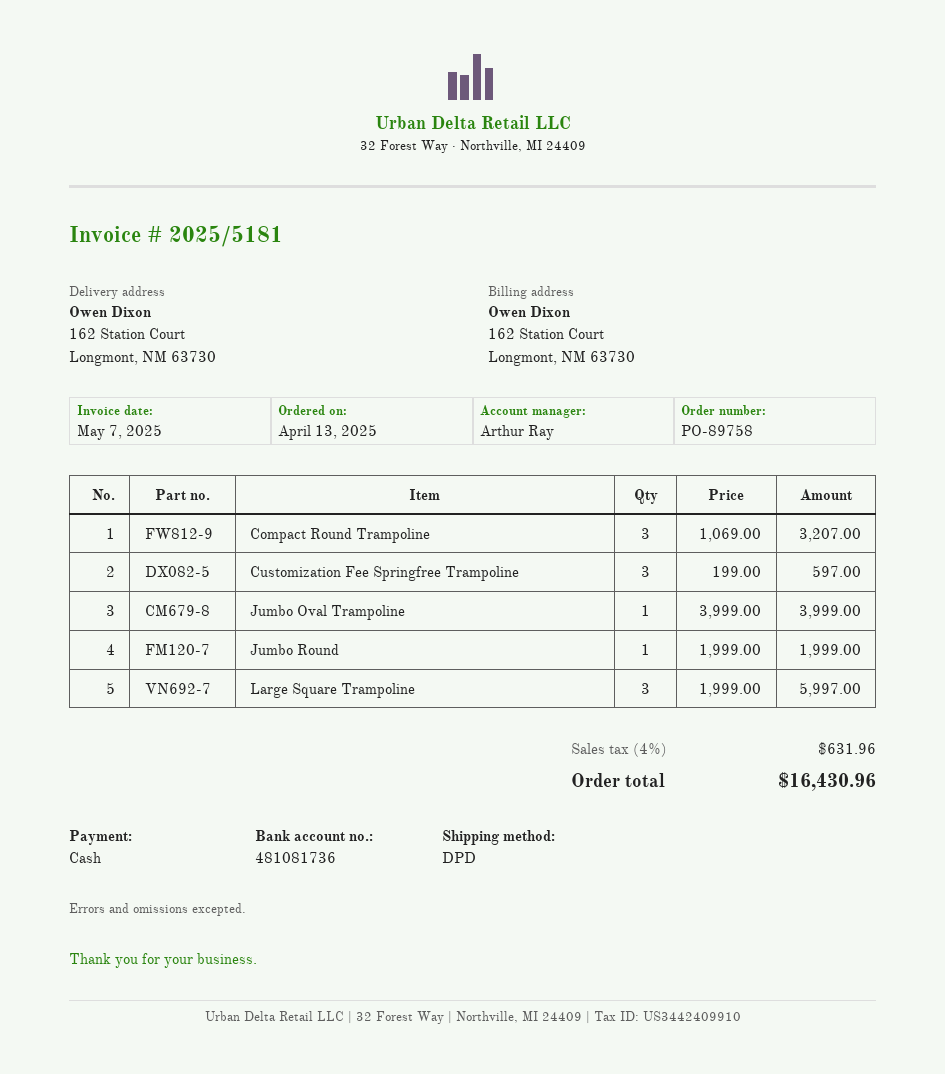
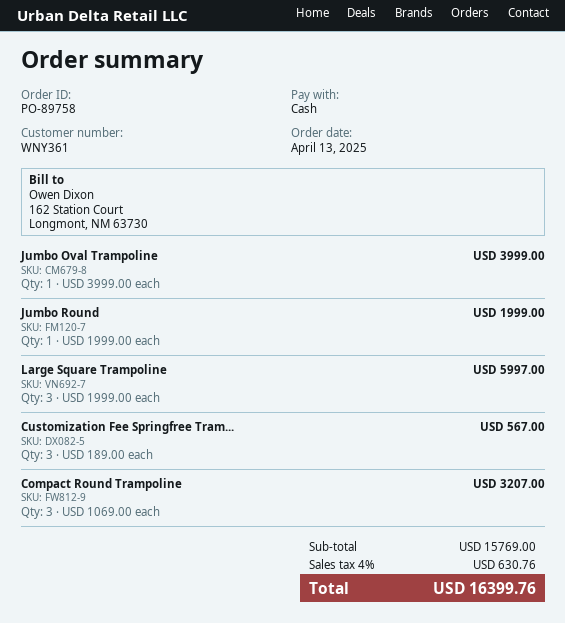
Customization Fee Springfree Trampoline: 3 x 199.00 = 597.00 -> 3 x 189.00 = 567.00
tax: 4% = 631.96 -> 4% = 630.76
total: 16430.96 -> 16399.76

